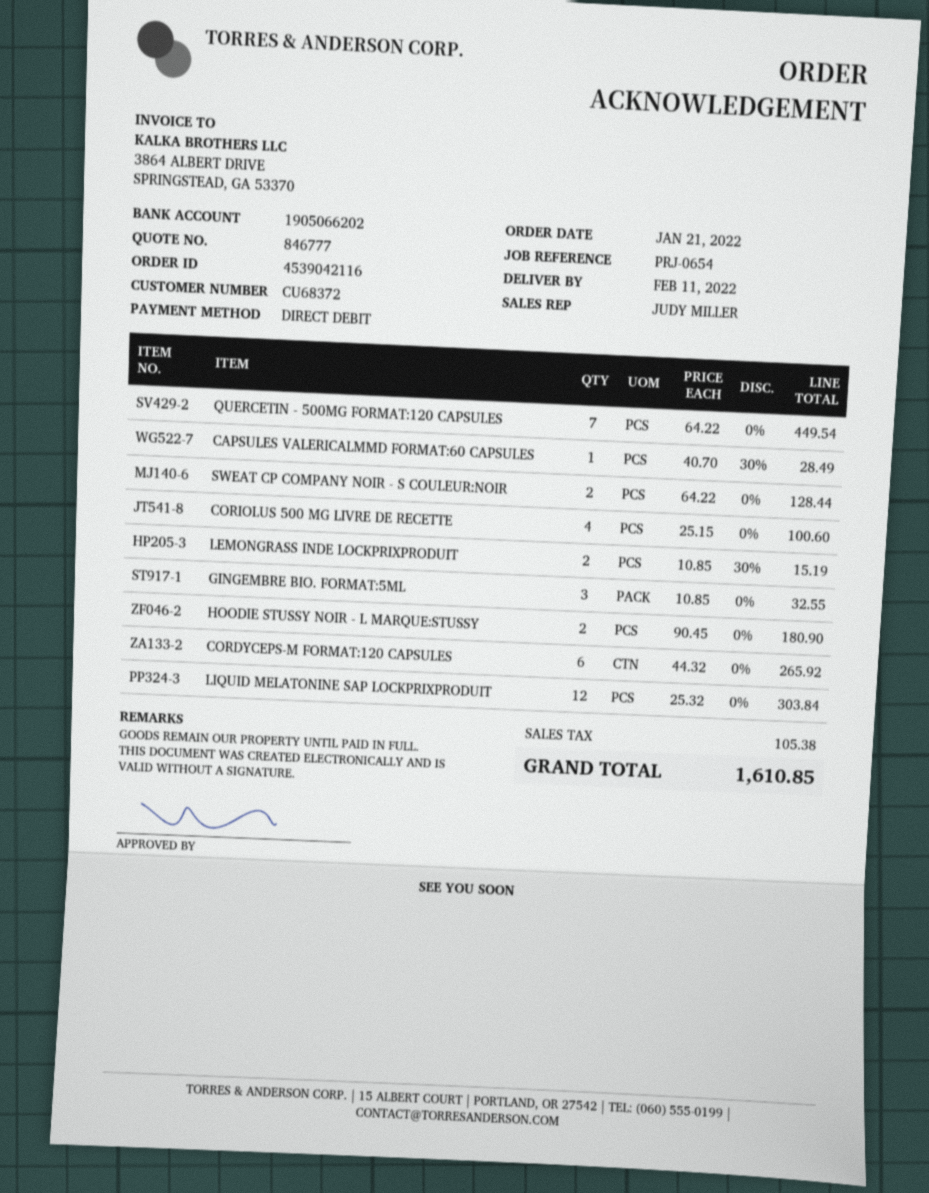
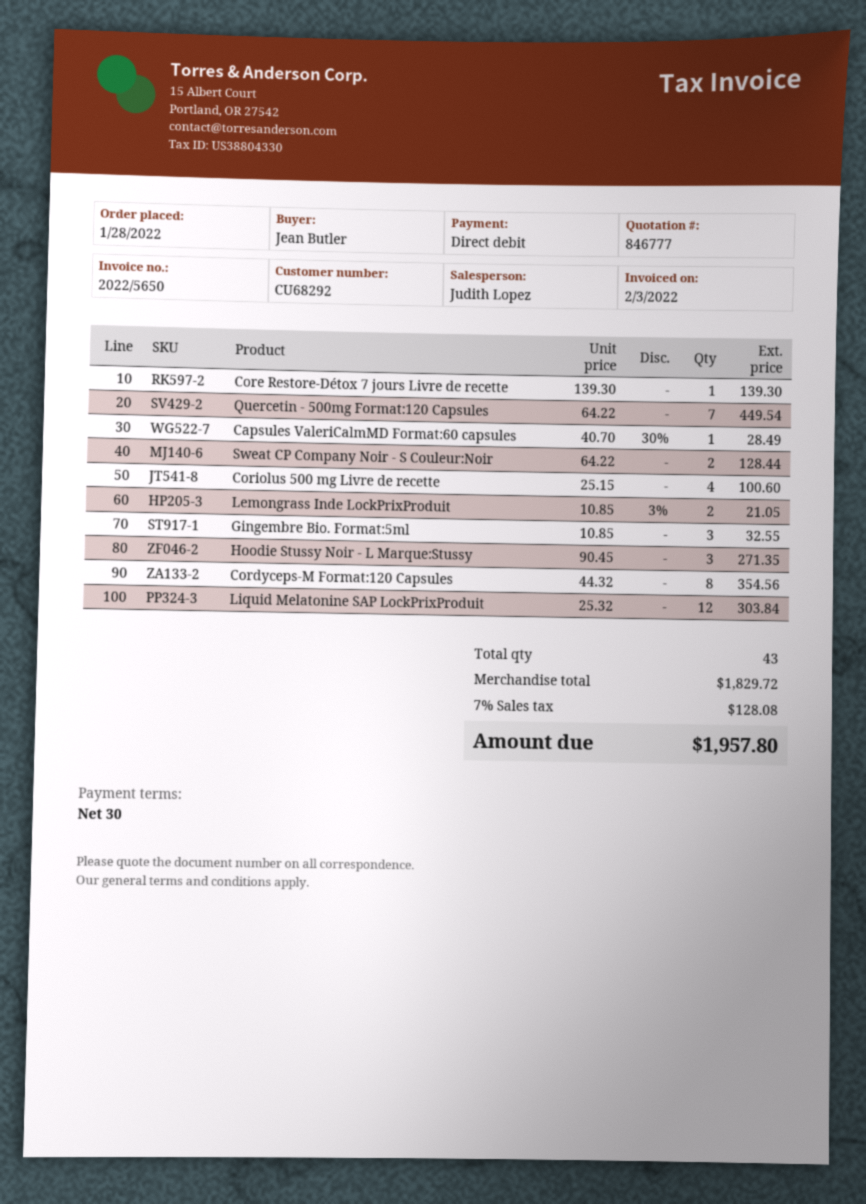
order date: 2022-01-21 -> 2022-01-28
customer number: CU68372 -> CU68292
sales rep: JUDY MILLER -> Judith Lopez
LEMONGRASS INDE LOCKPRIXPRODUIT: 2 x 10.85 - 30% = 15.19 -> 2 x 10.85 - 3% = 21.05
HOODIE STUSSY NOIR - L MARQUE:STUSSY: 2 x 90.45 = 180.90 -> 3 x 90.45 = 271.35
CORDYCEPS-M FORMAT:120 CAPSULES: 6 x 44.32 = 265.92 -> 8 x 44.32 = 354.56
Core Restore-Détox 7 jours Livre de recette: none -> 1 x 139.30 = 139.30
tax: 105.38 -> 128.08
total: 1610.85 -> 1957.80

